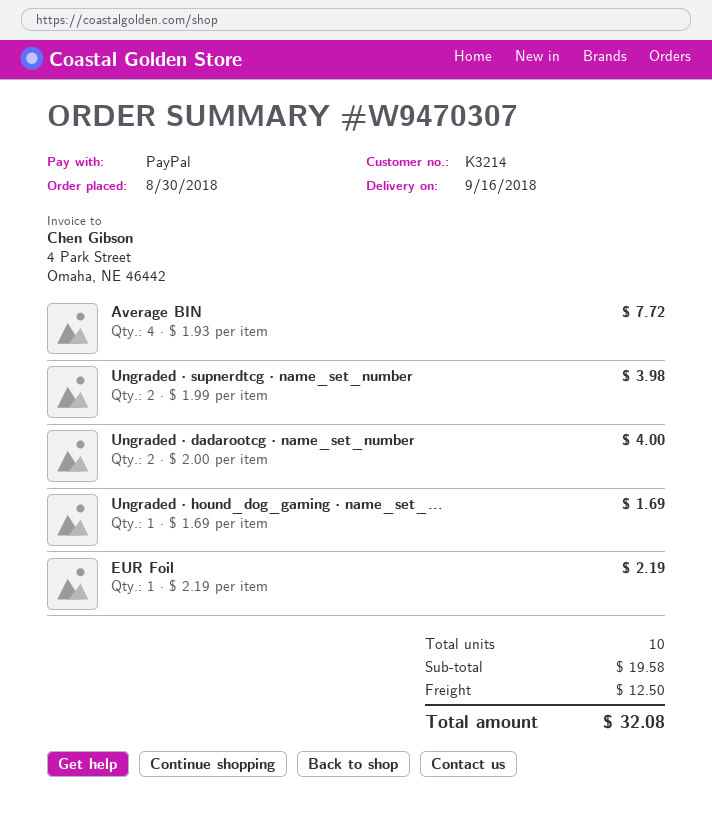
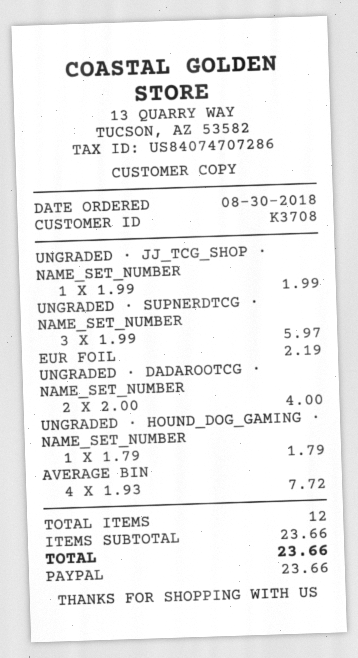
customer number: K3214 -> K3708
Ungraded · supnerdtcg · name_set_number: 2 x 1.99 = 3.98 -> 3 x 1.99 = 5.97
Ungraded · hound_dog_gaming · name_set_...: 1 x 1.69 = 1.69 -> 1 x 1.79 = 1.79
UNGRADED · JJ_TCG_SHOP · NAME_SET_NUMBER: none -> 1 x 1.99 = 1.99
total quantity: 10 -> 12
subtotal: 19.58 -> 23.66
shipping: 12.50 -> none
total: 32.08 -> 23.66

